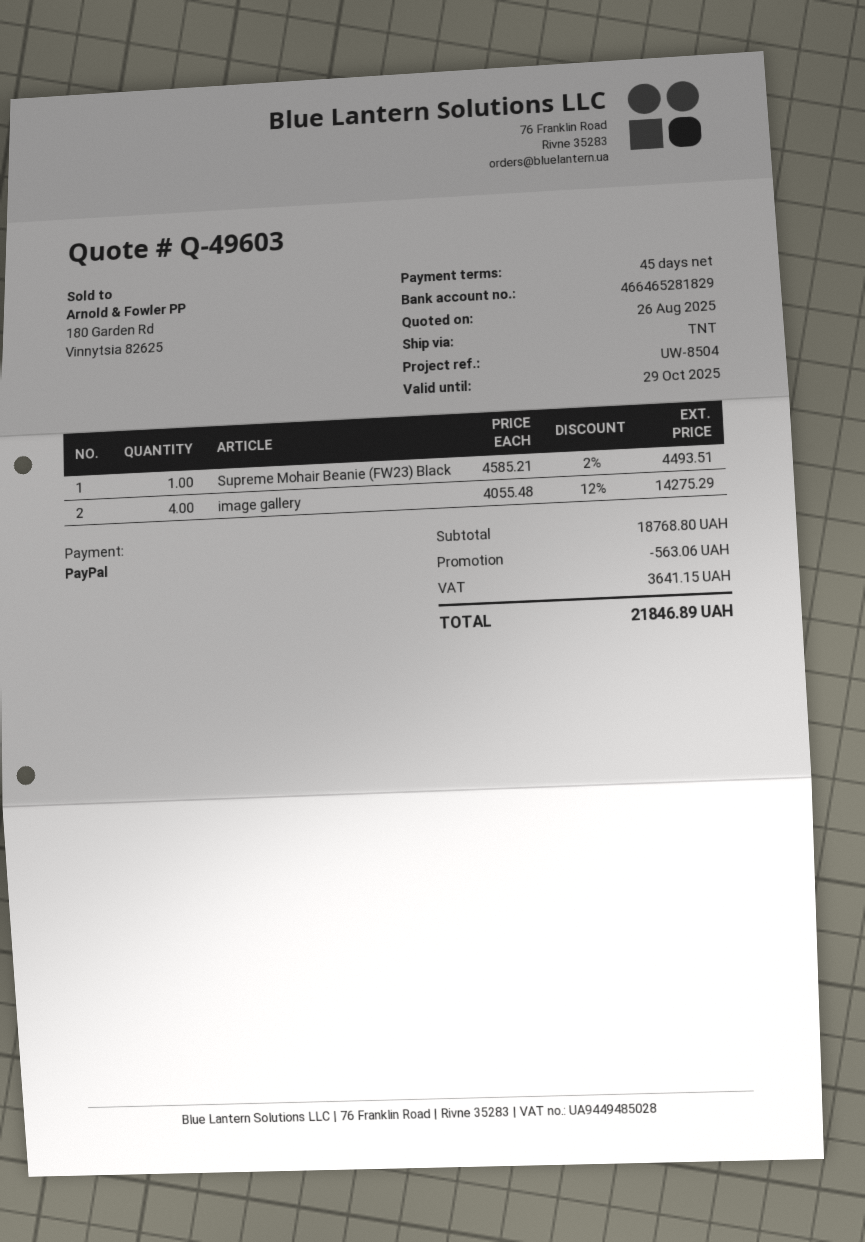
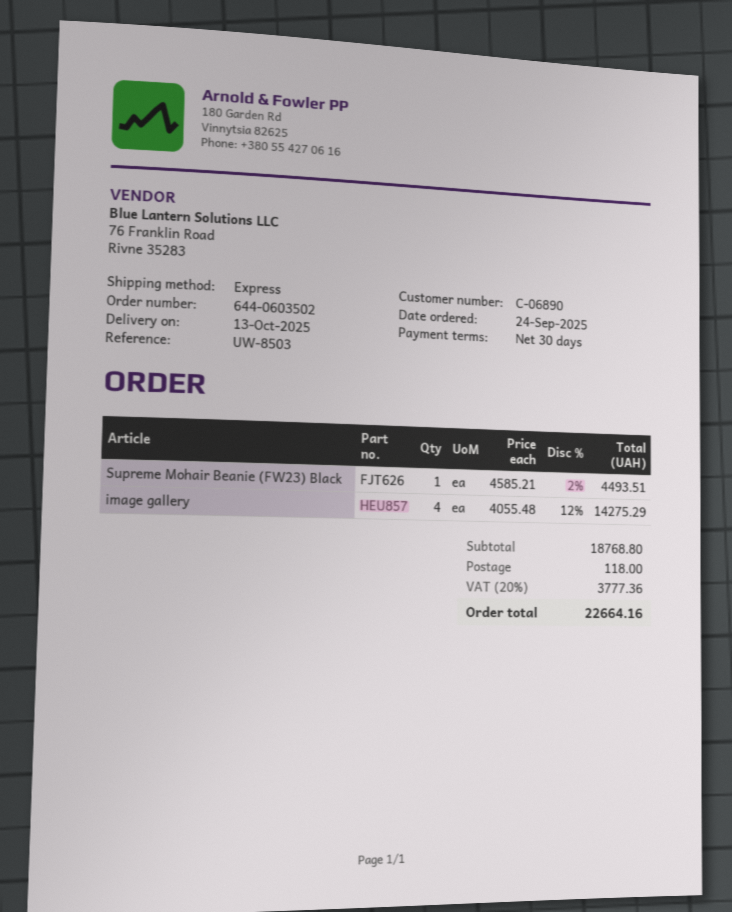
payment terms: 45 days -> 30 days
reference: UW-8504 -> UW-8503
shipping method: TNT -> express
discount: 563.06 -> none
shipping: none -> 118.00
tax: 3641.15 -> 3777.36
total: 21846.89 -> 22664.16

